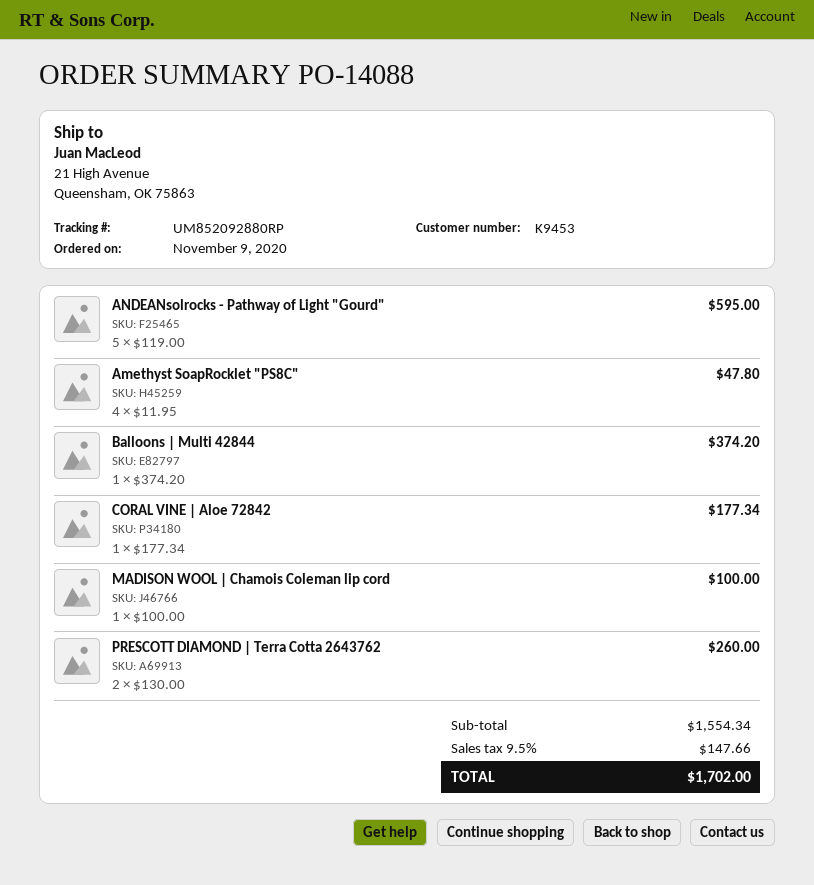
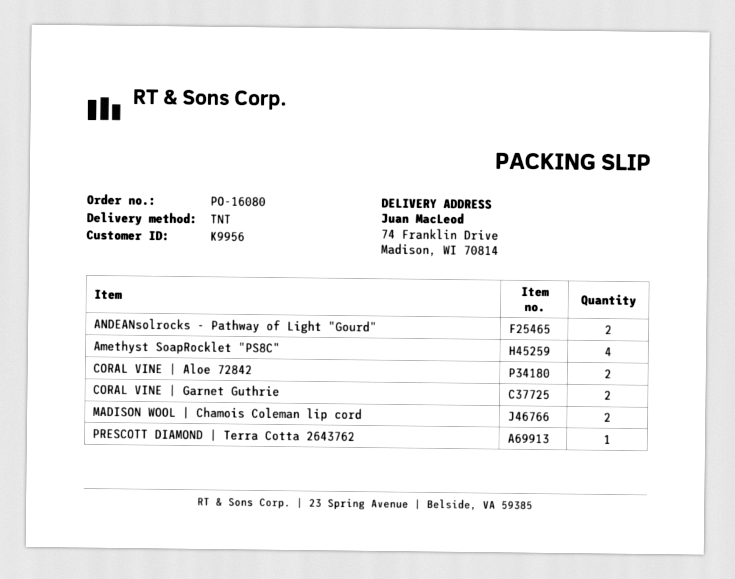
order number: PO-14088 -> PO-16080
customer number: K9453 -> K9956
ship to: 21 High Avenue, Queensham, OK 75863 -> 74 Franklin Drive, Madison, WI 70814
ANDEANsolrocks - Pathway of Light "Gourd": 5 -> 2
Balloons | Multi 42844: 1 -> none
CORAL VINE | Aloe 72842: 1 -> 2
MADISON WOOL | Chamois Coleman lip cord: 1 -> 2
PRESCOTT DIAMOND | Terra Cotta 2643762: 2 -> 1
CORAL VINE | Garnet Guthrie: none -> 2

